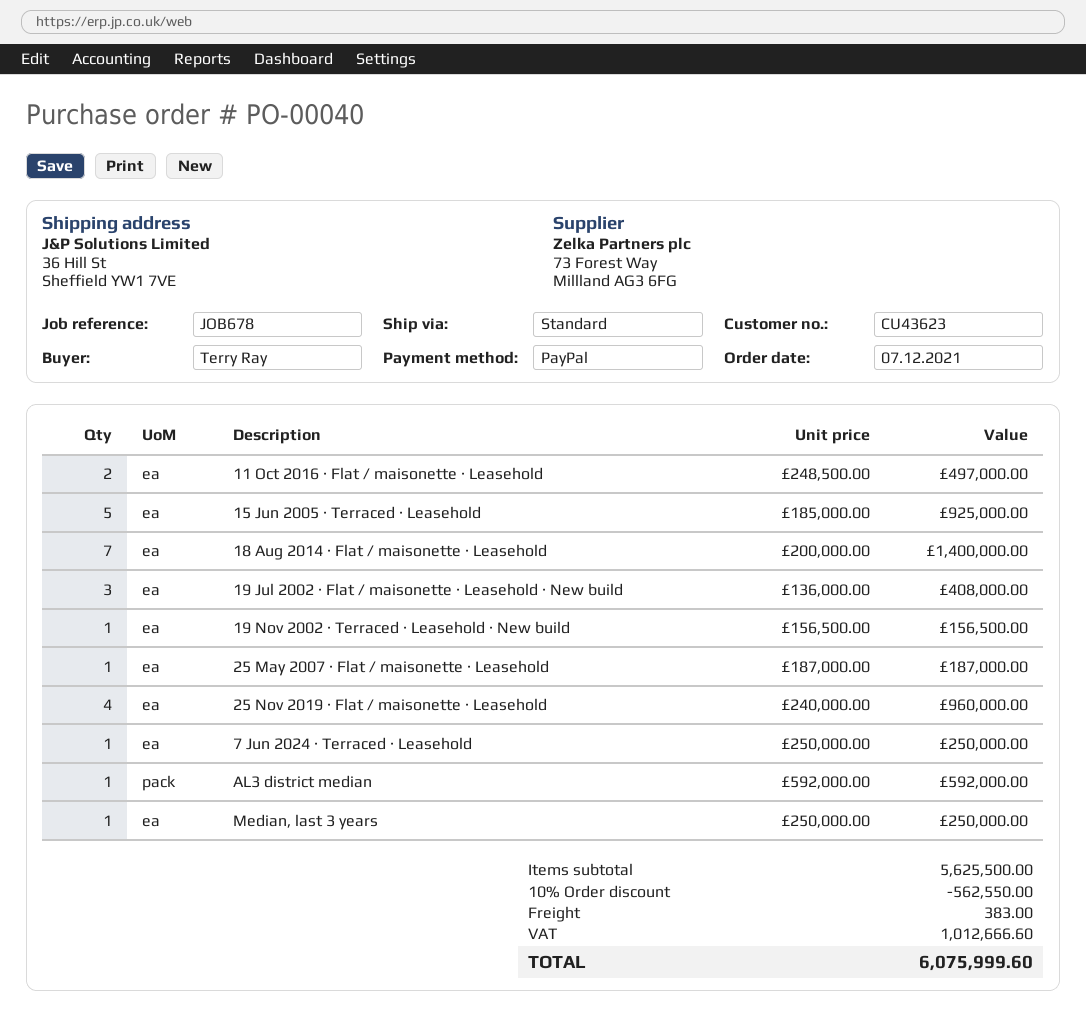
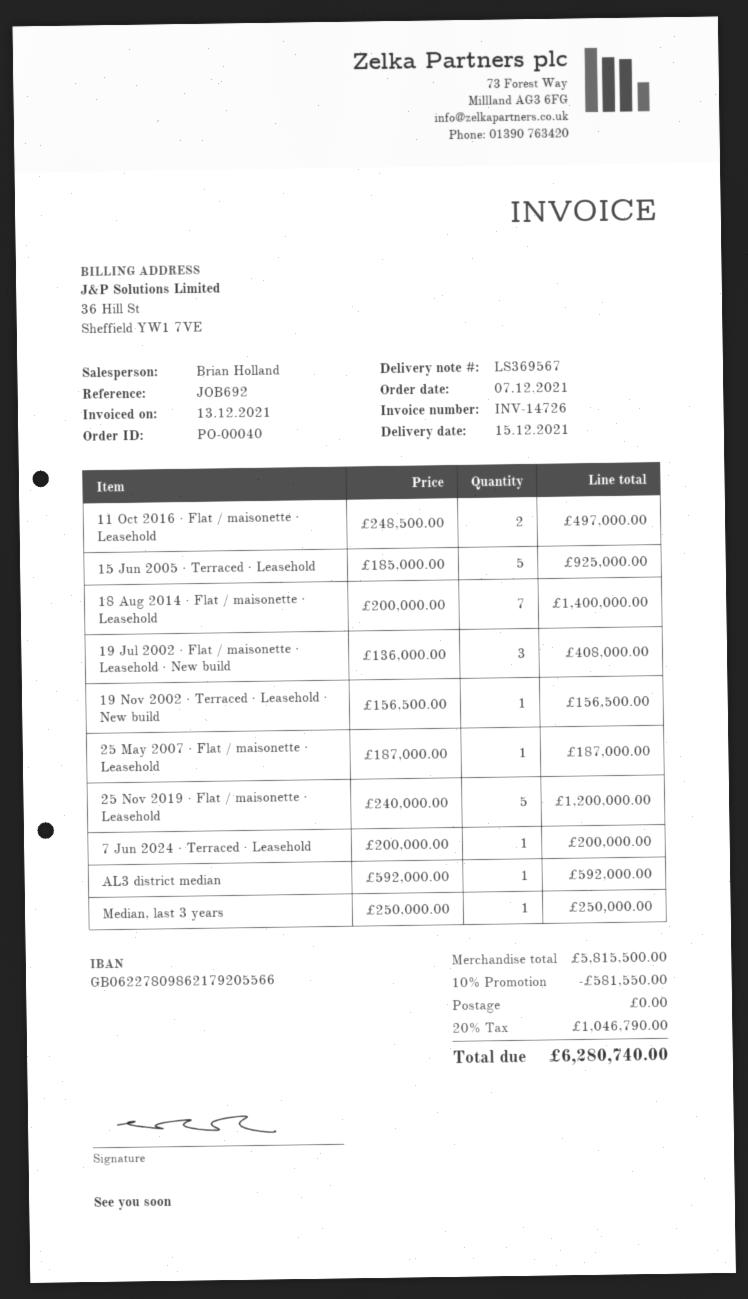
reference: JOB678 -> JOB692
25 Nov 2019 · Flat / maisonette · Leasehold: 4 x 240000.00 = 960000.00 -> 5 x 240000.00 = 1200000.00
7 Jun 2024 · Terraced · Leasehold: 1 x 250000.00 = 250000.00 -> 1 x 200000.00 = 200000.00
subtotal: 5625500.00 -> 5815500.00
discount: 10% = 562550.00 -> 10% = 581550.00
shipping: 383.00 -> 0.00
tax: 1012666.60 -> 1046790.00
total: 6075999.60 -> 6280740.00

